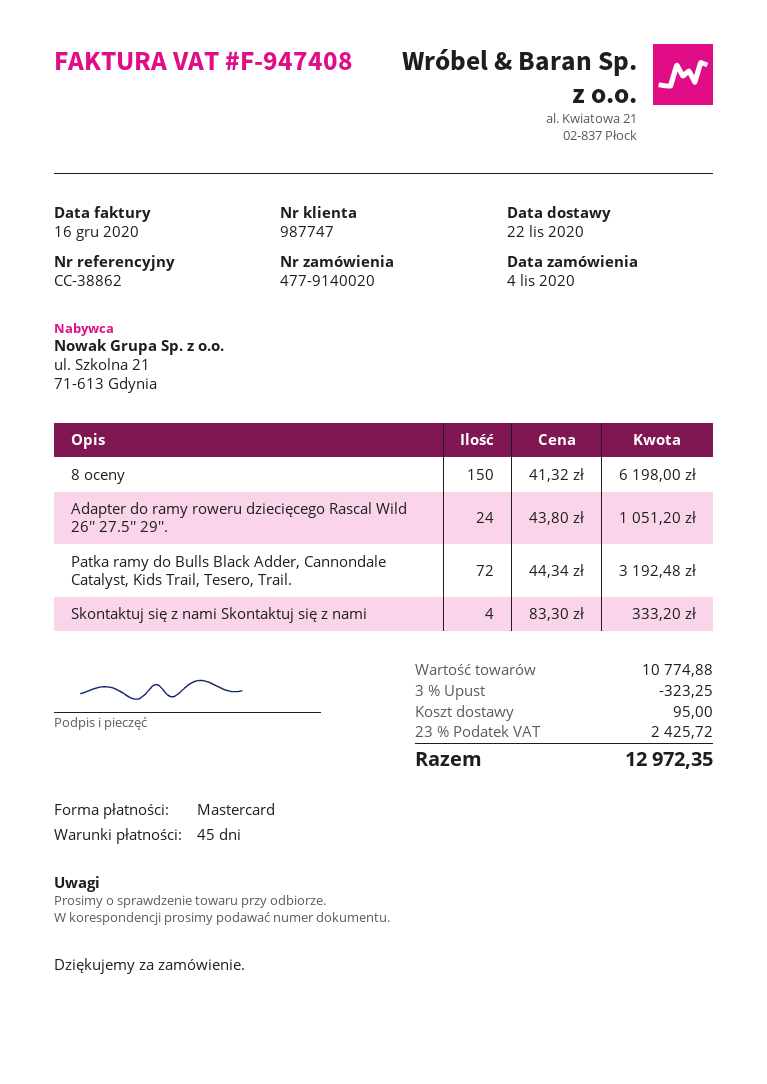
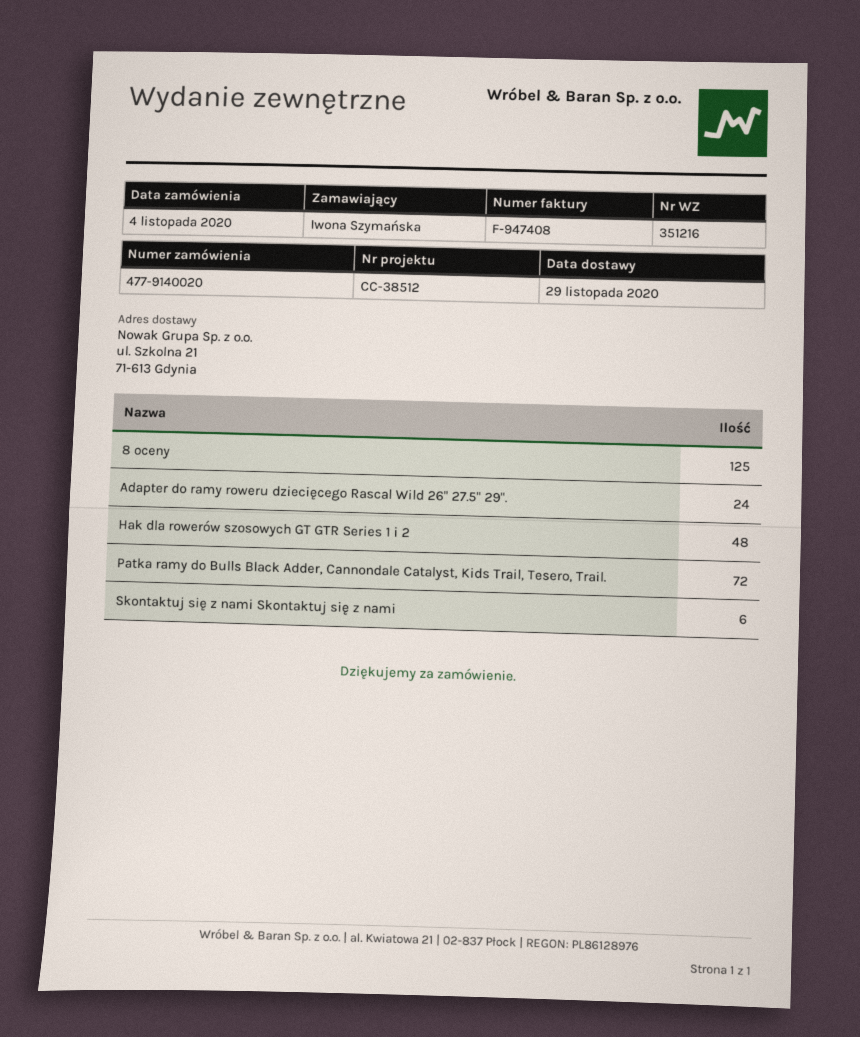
delivery date: 2020-11-22 -> 2020-11-29
reference: CC-38862 -> CC-38512
8 oceny: 150 -> 125
Skontaktuj się z nami Skontaktuj się z nami: 4 -> 6
Hak dla rowerów szosowych GT GTR Series 1 i 2: none -> 48

